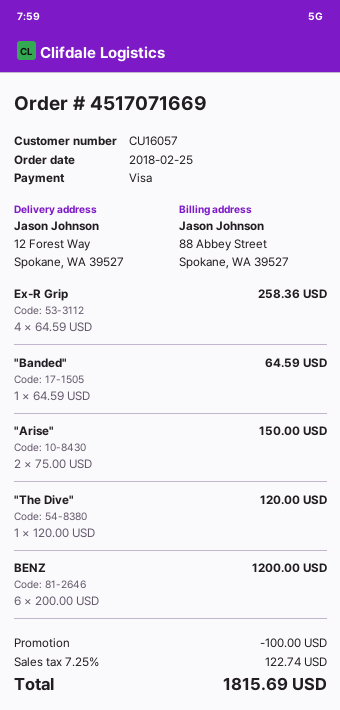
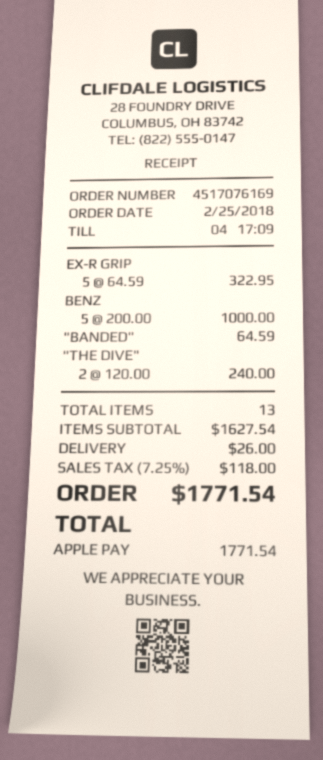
order number: 4517071669 -> 4517076169
payment method: Visa -> Apple Pay
Ex-R Grip: 4 x 64.59 = 258.36 -> 5 x 64.59 = 322.95
"Arise": 2 x 75.00 = 150.00 -> none
"The Dive": 1 x 120.00 = 120.00 -> 2 x 120.00 = 240.00
BENZ: 6 x 200.00 = 1200.00 -> 5 x 200.00 = 1000.00
discount: 100.00 -> none
shipping: none -> 26.00
tax: 7.25% = 122.74 -> 7.25% = 118.00
total: 1815.69 -> 1771.54

